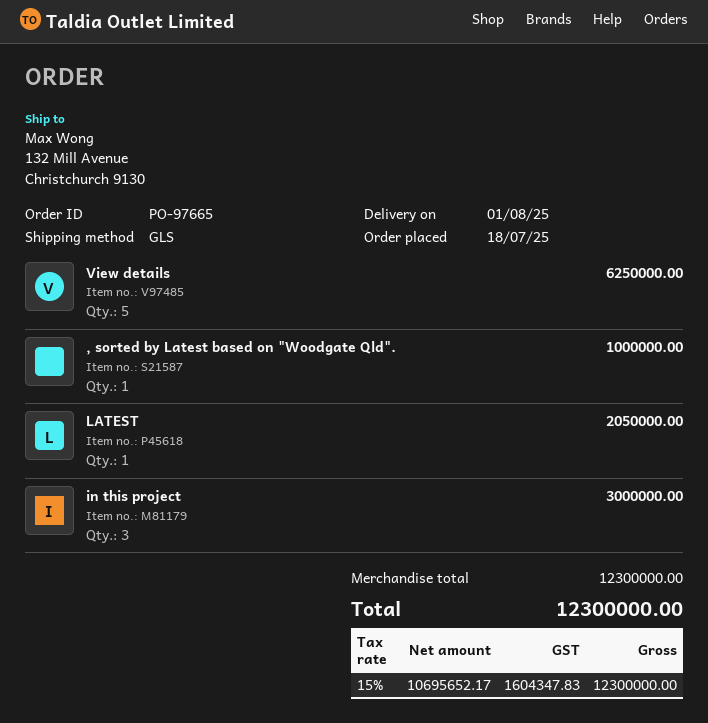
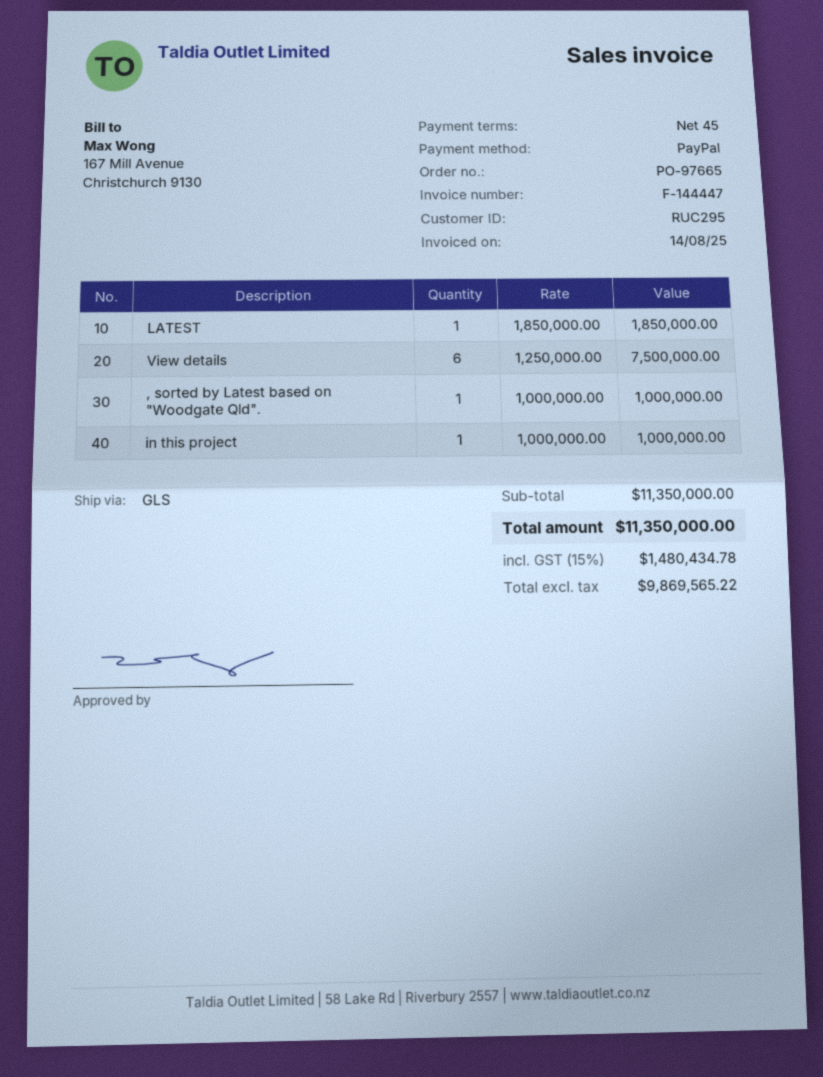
View details: 5 for 6250000.00 -> 6 for 7500000.00
LATEST: 1 for 2050000.00 -> 1 for 1850000.00
in this project: 3 for 3000000.00 -> 1 for 1000000.00
subtotal: 12300000.00 -> 11350000.00
net: 10695652.17 -> 9869565.22
tax: 15% = 1604347.83 -> 15% = 1480434.78
total: 12300000.00 -> 11350000.00

